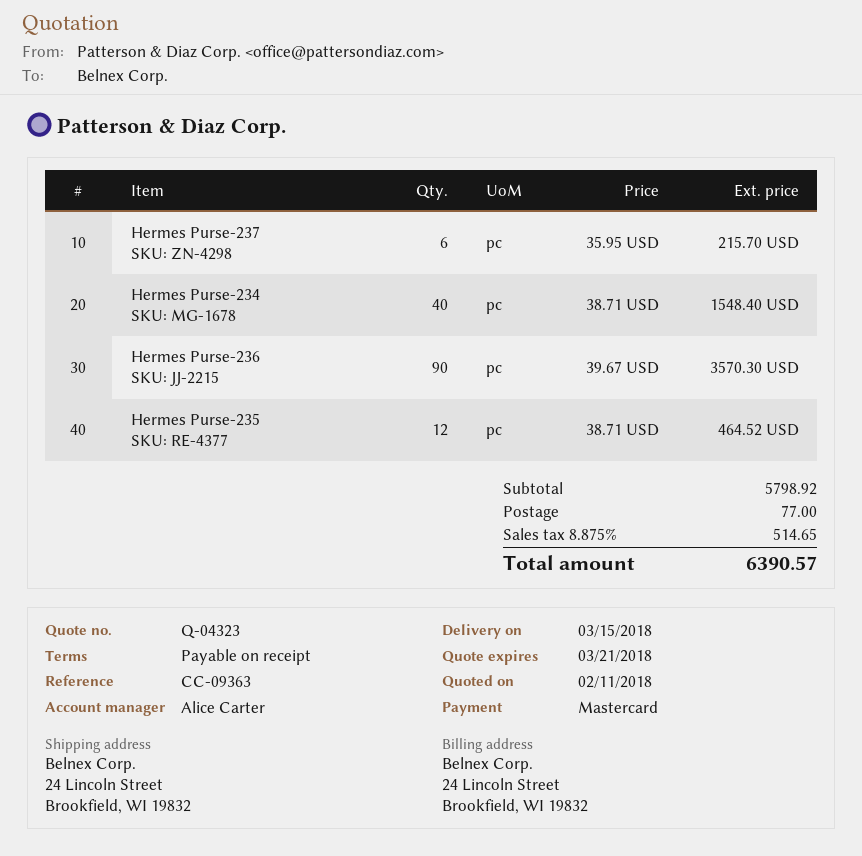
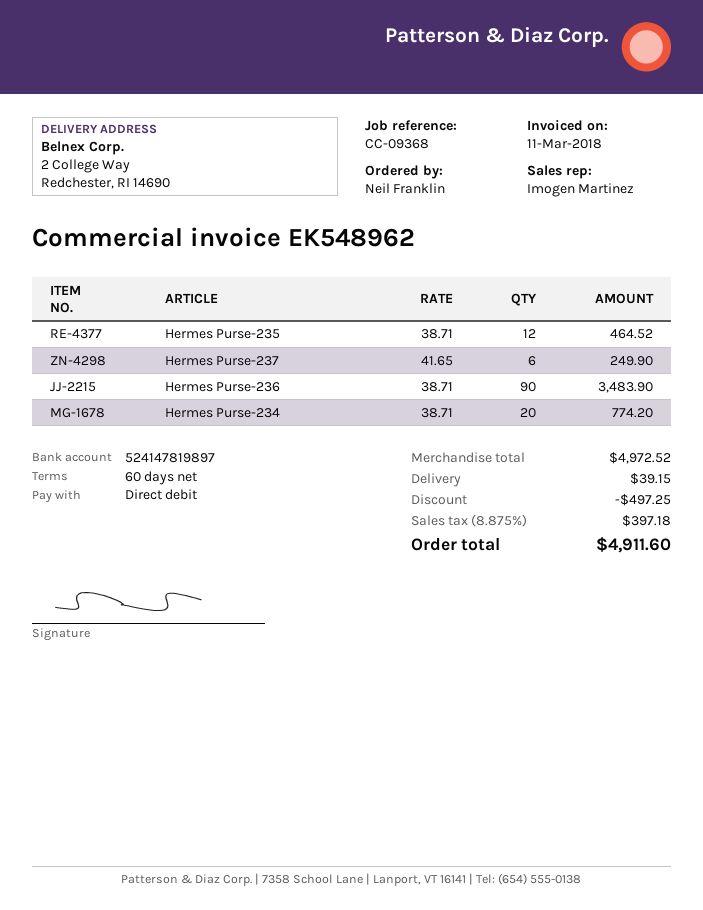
payment terms: on receipt -> 60 days
reference: CC-09363 -> CC-09368
sales rep: Alice Carter -> Imogen Martinez
payment method: Mastercard -> direct debit
ship to: 24 Lincoln Street, Brookfield, WI 19832 -> 2 College Way, Redchester, RI 14690
Hermes Purse-237: 6 x 35.95 = 215.70 -> 6 x 41.65 = 249.90
Hermes Purse-234: 40 x 38.71 = 1548.40 -> 20 x 38.71 = 774.20
Hermes Purse-236: 90 x 39.67 = 3570.30 -> 90 x 38.71 = 3483.90
subtotal: 5798.92 -> 4972.52
discount: none -> 497.25
shipping: 77.00 -> 39.15
tax: 8.875% = 514.65 -> 8.875% = 397.18
total: 6390.57 -> 4911.60

